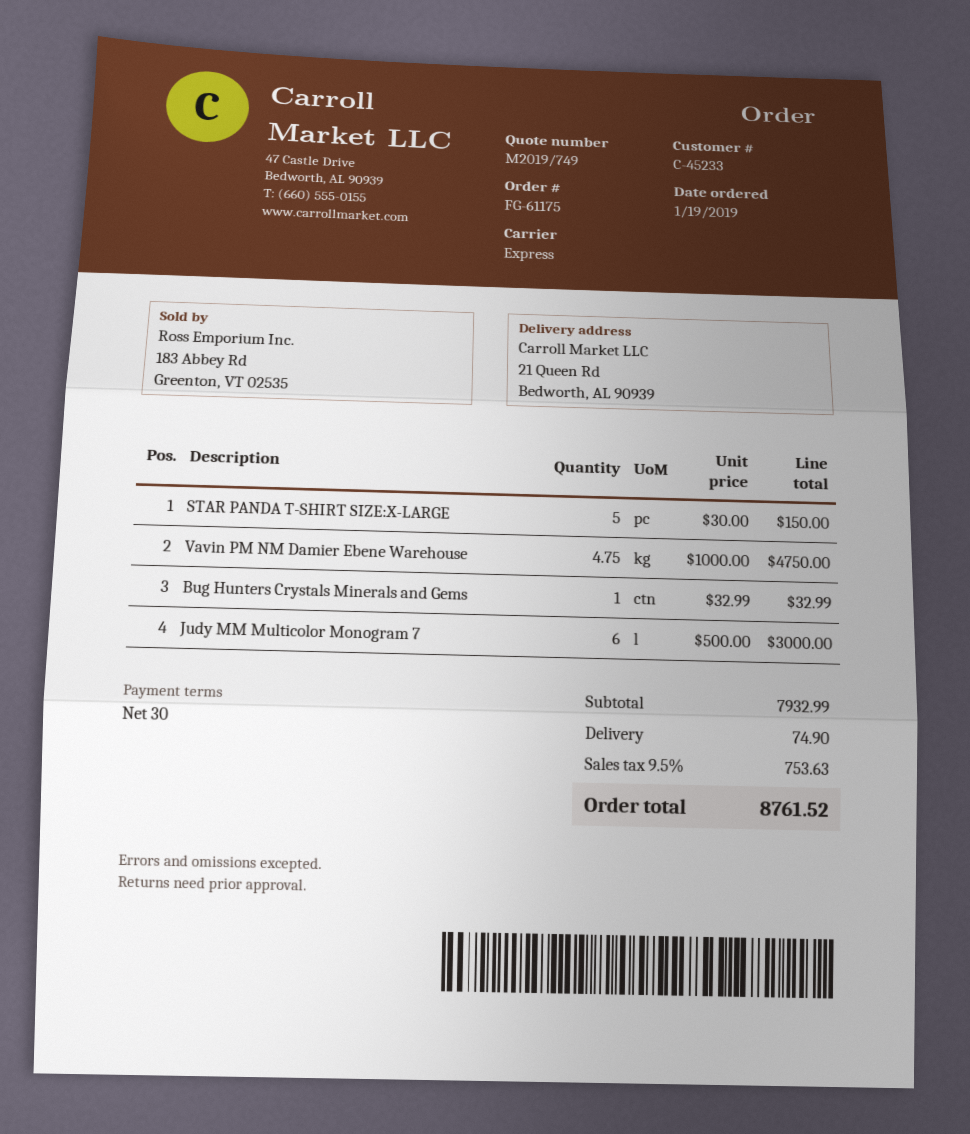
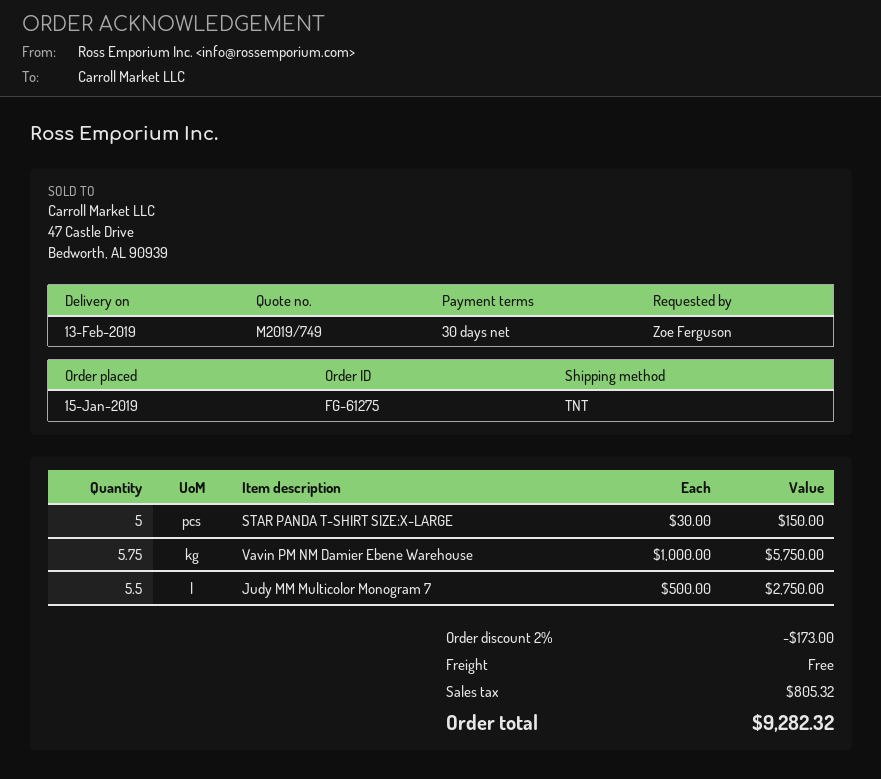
order number: FG-61175 -> FG-61275
order date: 2019-01-19 -> 2019-01-15
shipping method: express -> TNT
Vavin PM NM Damier Ebene Warehouse: 4.75 x 1000.00 = 4750.00 -> 5.75 x 1000.00 = 5750.00
Bug Hunters Crystals Minerals and Gems: 1 x 32.99 = 32.99 -> none
Judy MM Multicolor Monogram 7: 6 x 500.00 = 3000.00 -> 5.5 x 500.00 = 2750.00
discount: none -> 2% = 173.00
shipping: 74.90 -> 0.00
tax: 753.63 -> 805.32
total: 8761.52 -> 9282.32

